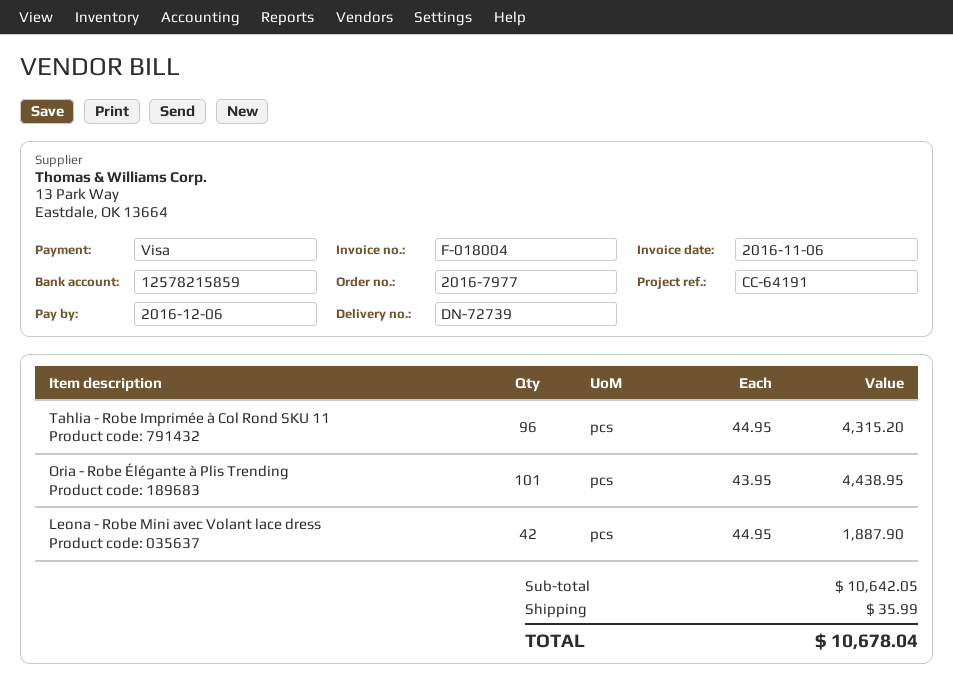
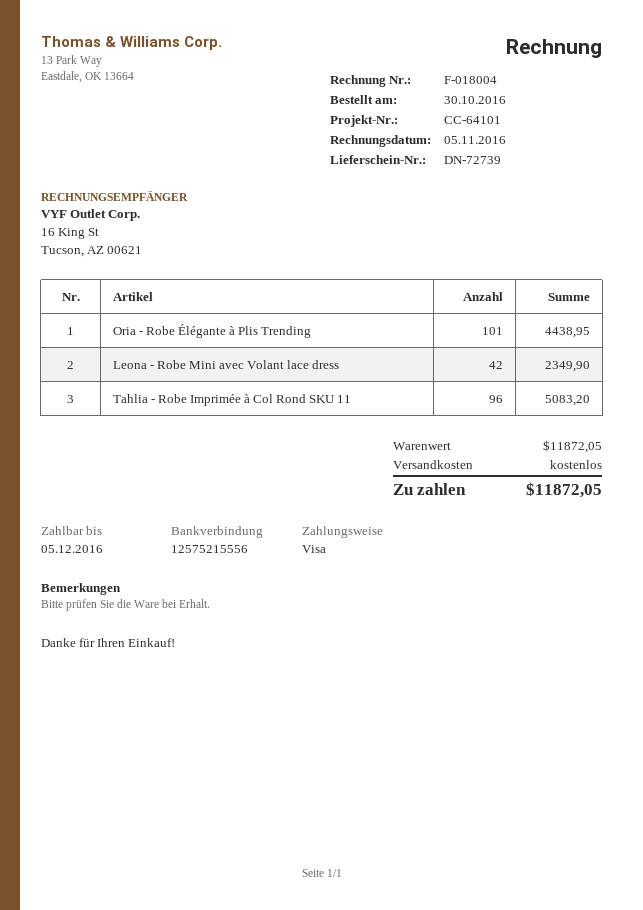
invoice date: 2016-11-06 -> 2016-11-05
due date: 2016-12-06 -> 2016-12-05
reference: CC-64191 -> CC-64101
bank account: 12578215859 -> 12575215556
Tahlia - Robe Imprimée à Col Rond SKU 11: 96 for 4315.20 -> 96 for 5083.20
Leona - Robe Mini avec Volant lace dress: 42 for 1887.90 -> 42 for 2349.90
subtotal: 10642.05 -> 11872.05
shipping: 35.99 -> 0.00
total: 10678.04 -> 11872.05

